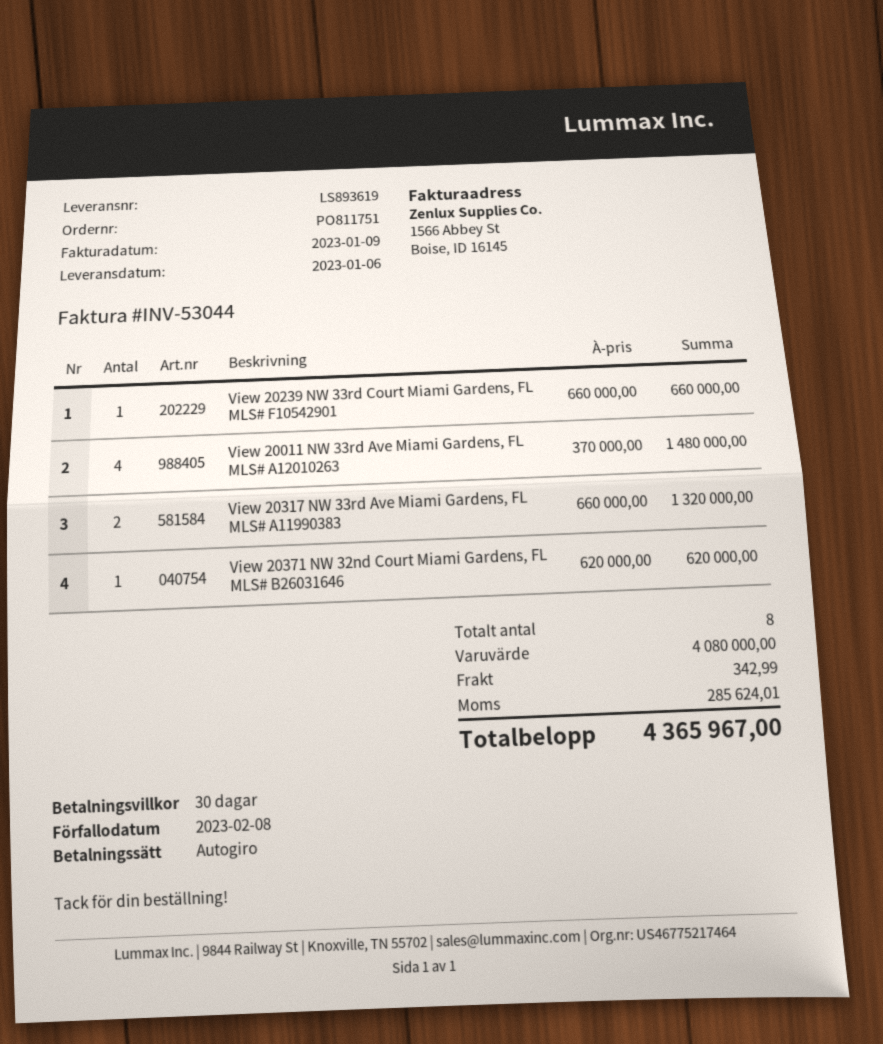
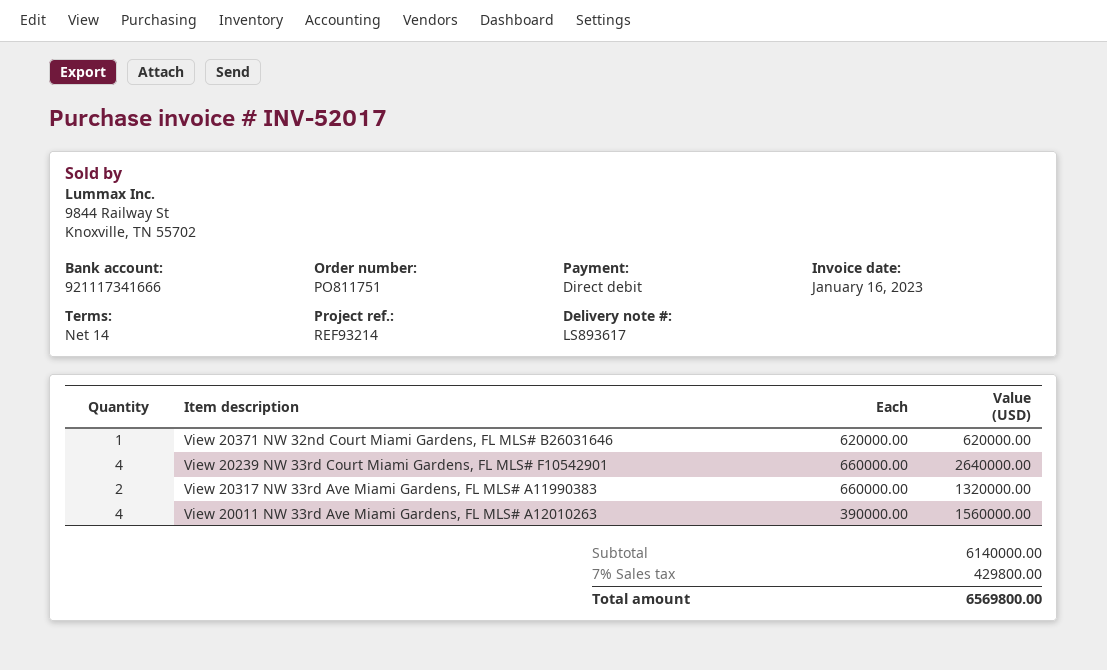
delivery note number: LS893619 -> LS893617
invoice number: INV-53044 -> INV-52017
invoice date: 2023-01-09 -> 2023-01-16
payment terms: 30 days -> 14 days
View 20239 NW 33rd Court Miami Gardens, FL MLS# F10542901: 1 x 660000.00 = 660000.00 -> 4 x 660000.00 = 2640000.00
View 20011 NW 33rd Ave Miami Gardens, FL MLS# A12010263: 4 x 370000.00 = 1480000.00 -> 4 x 390000.00 = 1560000.00
subtotal: 4080000.00 -> 6140000.00
shipping: 342.99 -> none
tax: 285624.01 -> 429800.00
total: 4365967.00 -> 6569800.00

